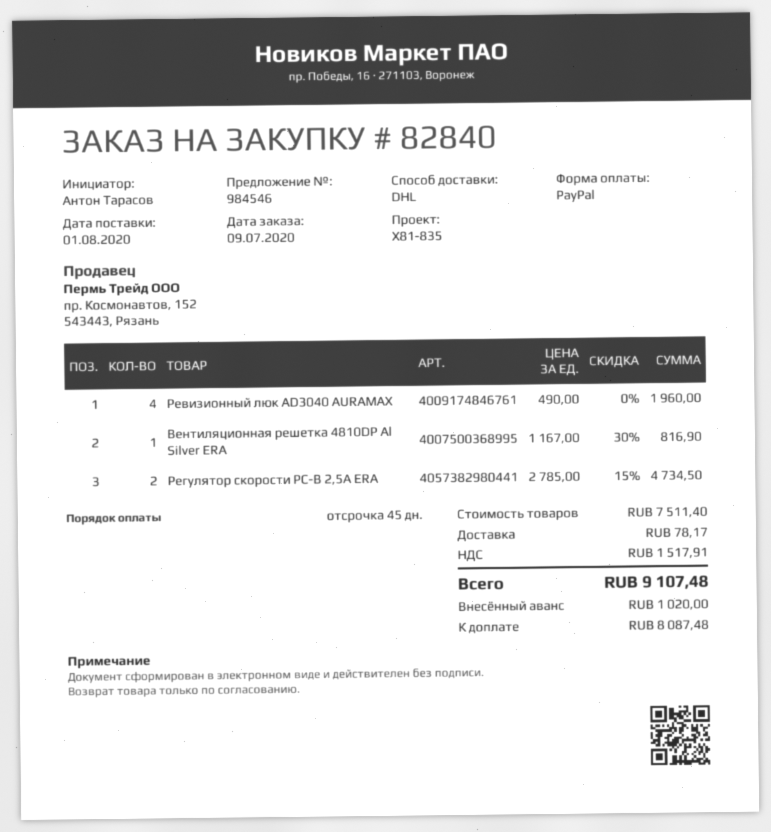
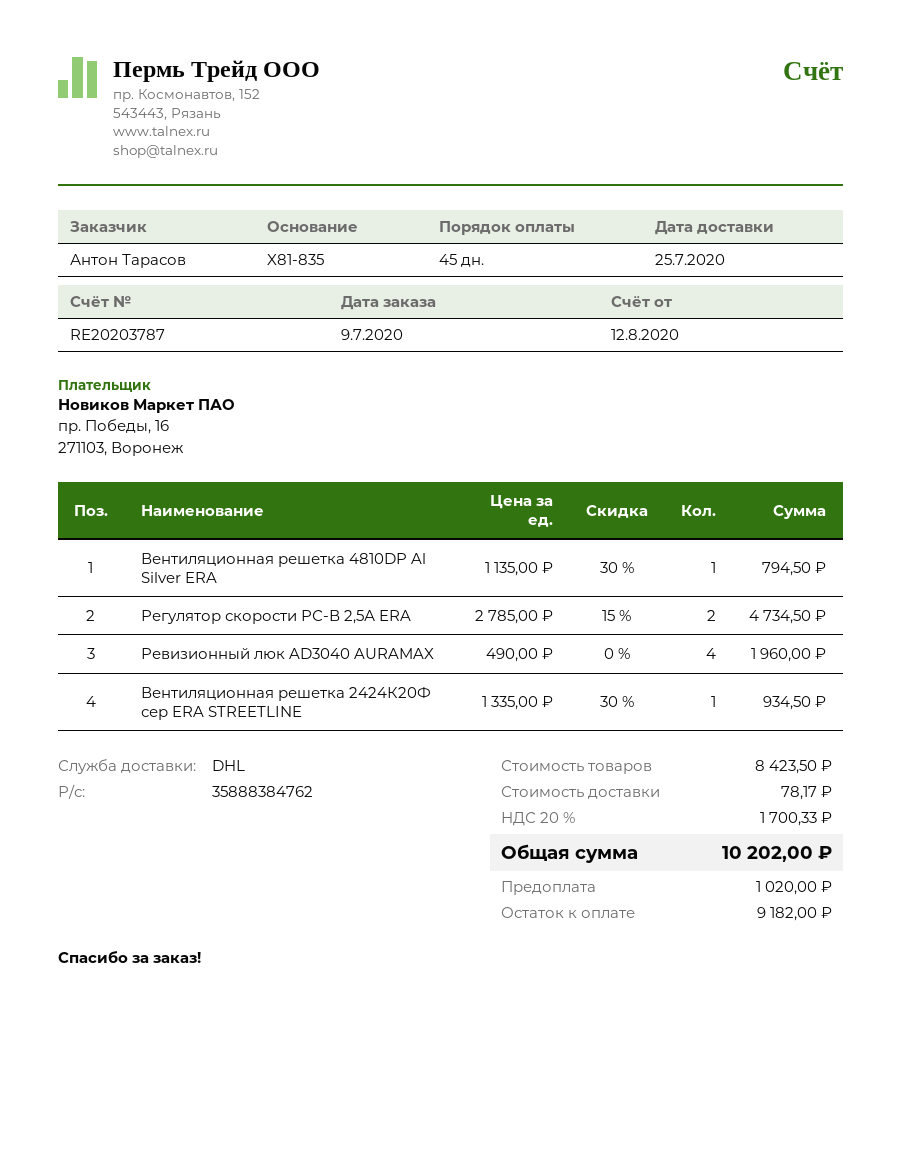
delivery date: 2020-08-01 -> 2020-07-25
Вентиляционная решетка 4810DP Al Silver ERA: 1 x 1167.00 - 30% = 816.90 -> 1 x 1135.00 - 30% = 794.50
Вентиляционная решетка 2424К20Ф сер ERA STREETLINE: none -> 1 x 1335.00 - 30% = 934.50
subtotal: 7511.40 -> 8423.50
tax: 1517.91 -> 1700.33
total: 9107.48 -> 10202.00
balance: 8087.48 -> 9182.00

